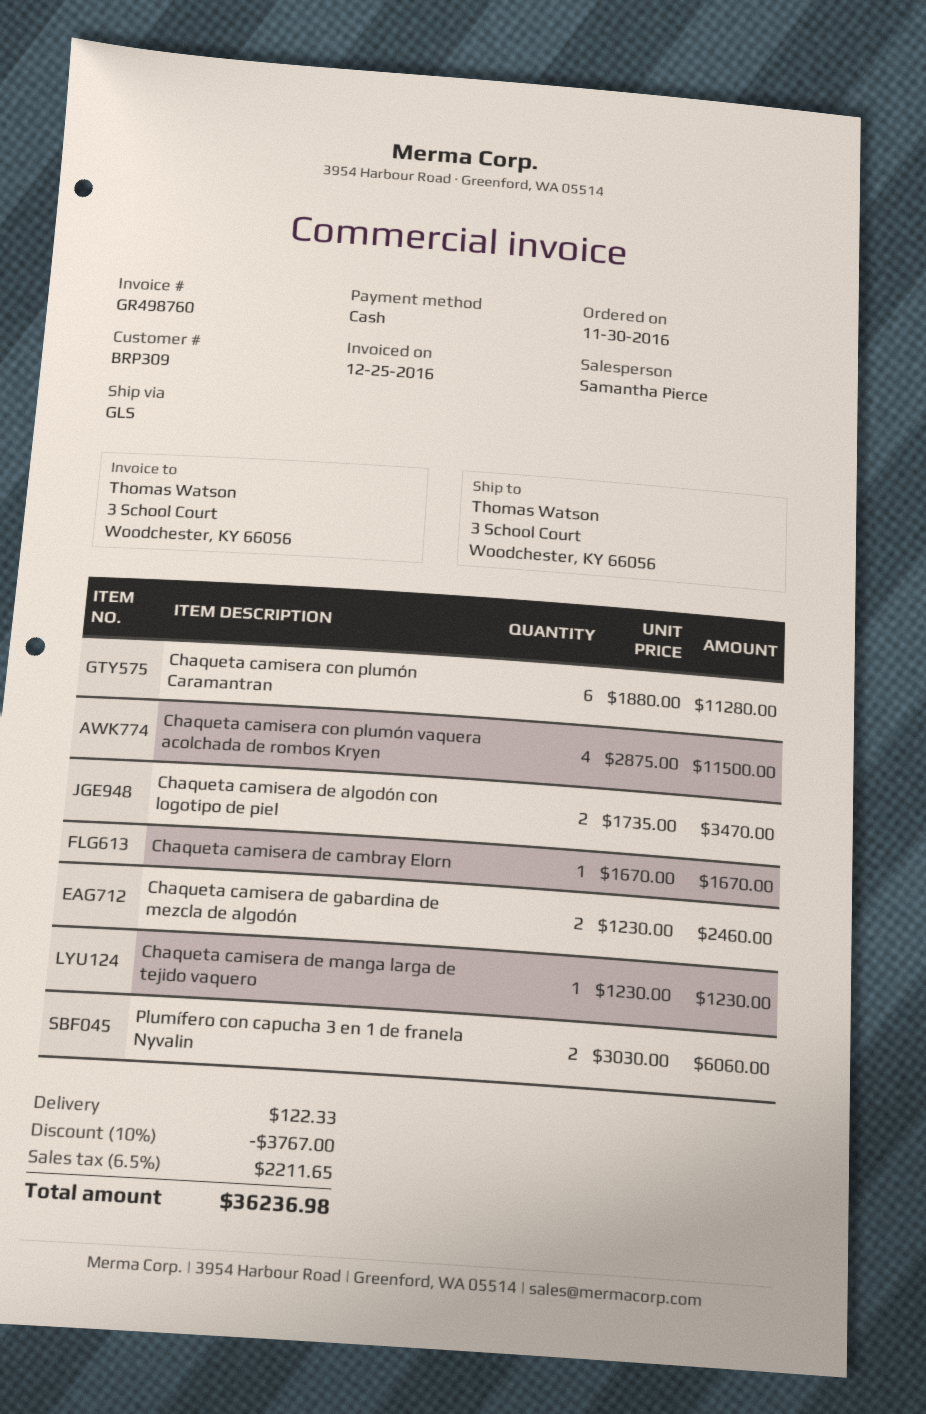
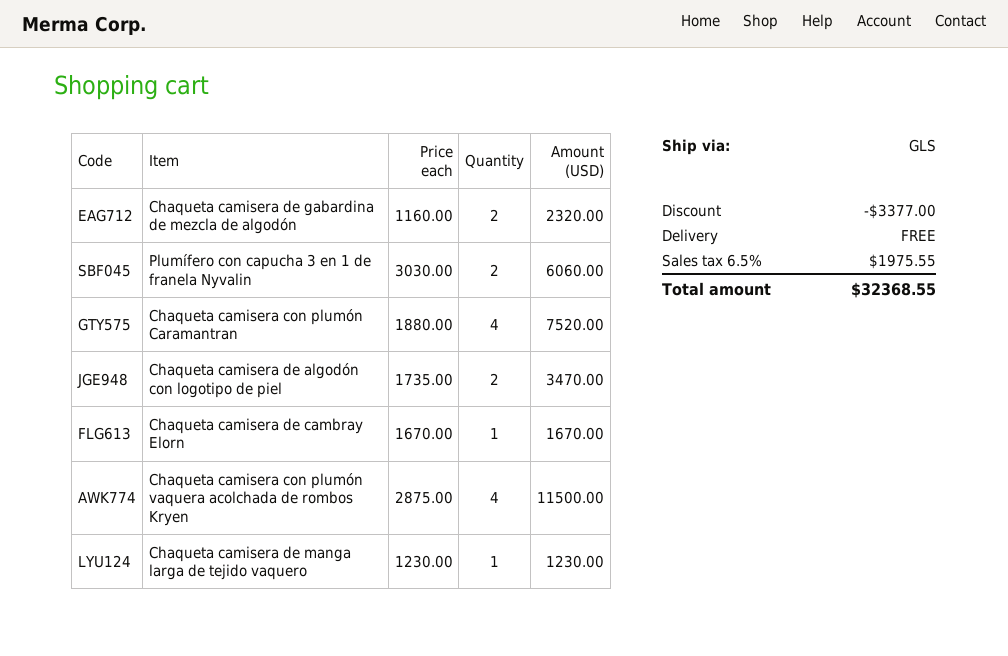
Chaqueta camisera con plumón Caramantran: 6 x 1880.00 = 11280.00 -> 4 x 1880.00 = 7520.00
Chaqueta camisera de gabardina de mezcla de algodón: 2 x 1230.00 = 2460.00 -> 2 x 1160.00 = 2320.00
discount: 3767.00 -> 3377.00
shipping: 122.33 -> 0.00
tax: 6.5% = 2211.65 -> 6.5% = 1975.55
total: 36236.98 -> 32368.55

